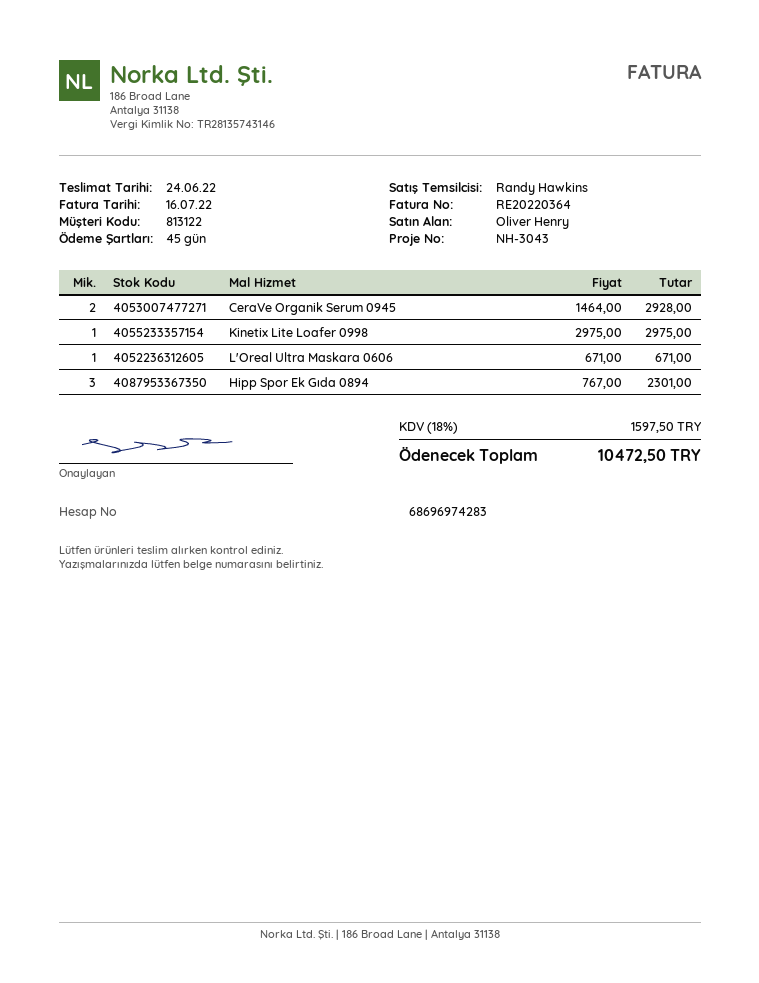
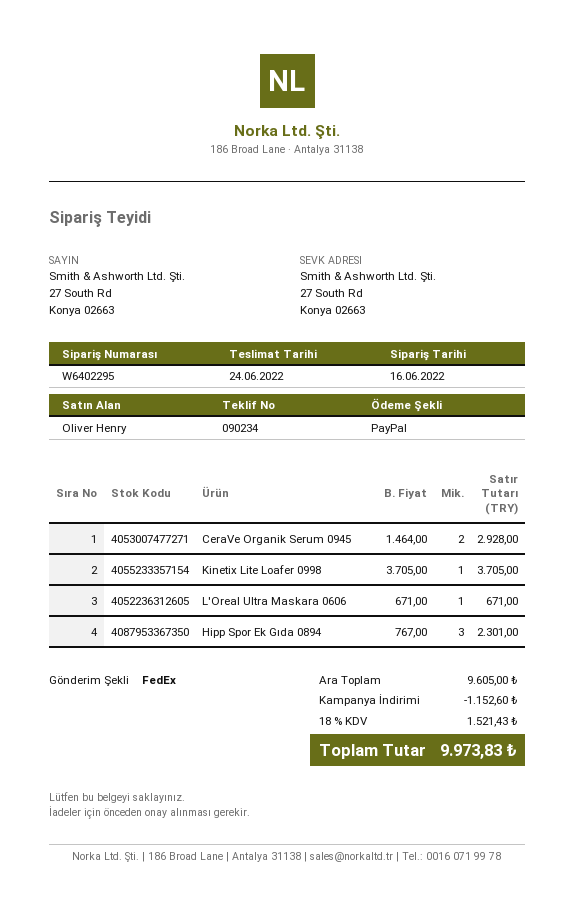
Kinetix Lite Loafer 0998: 1 x 2975.00 = 2975.00 -> 1 x 3705.00 = 3705.00
discount: none -> 1152.60
tax: 18% = 1597.50 -> 18% = 1521.43
total: 10472.50 -> 9973.83

